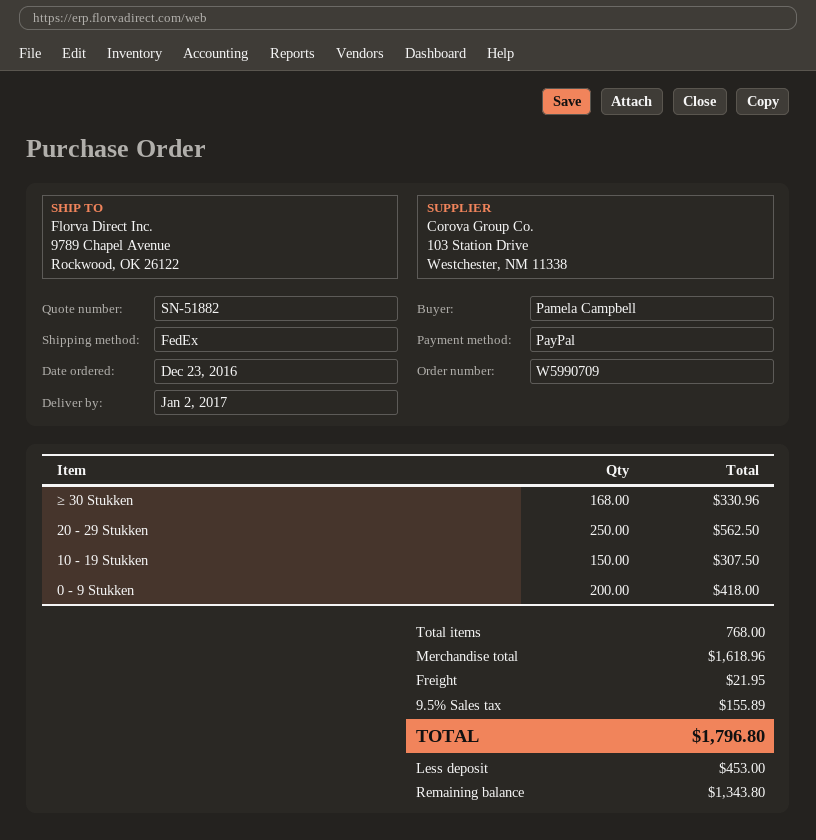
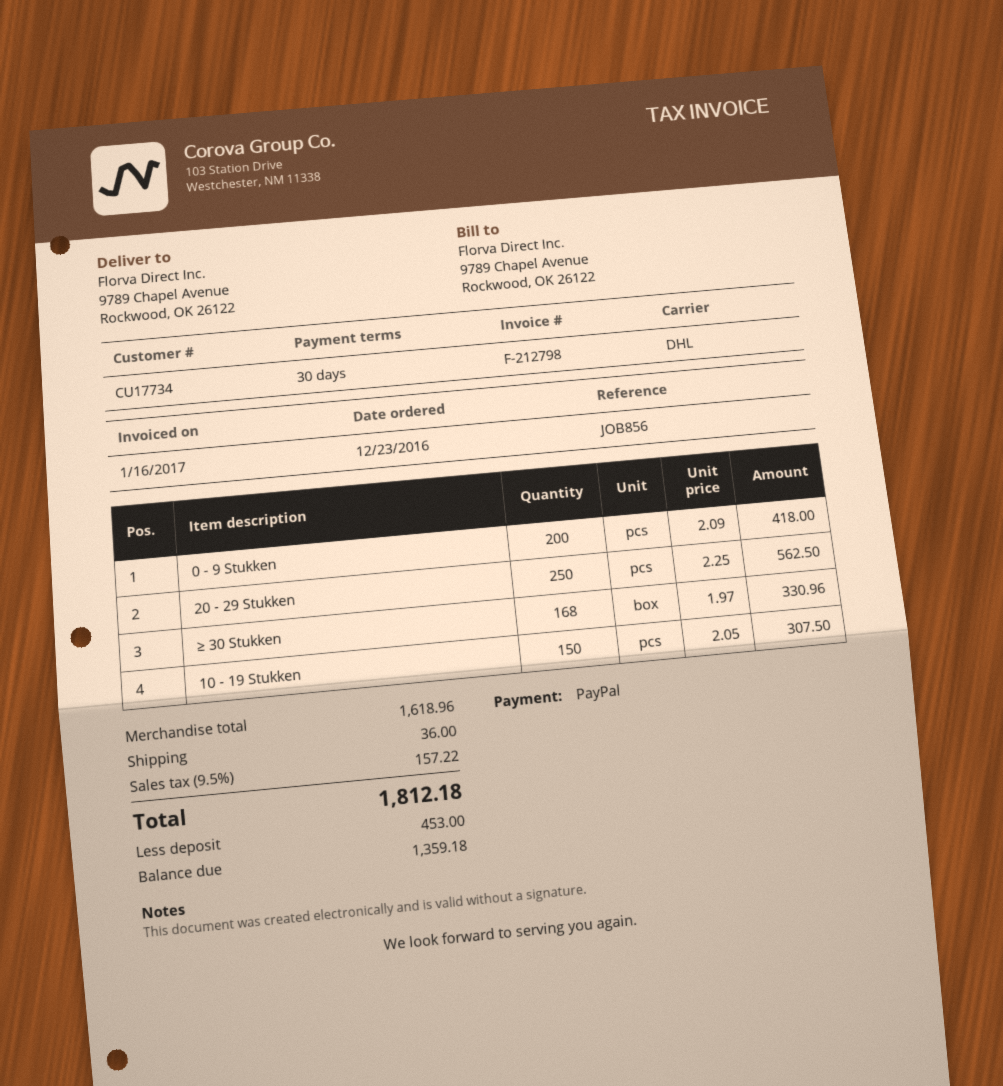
shipping method: FedEx -> DHL
shipping: 21.95 -> 36.00
tax: 9.5% = 155.89 -> 9.5% = 157.22
total: 1796.80 -> 1812.18
balance: 1343.80 -> 1359.18

